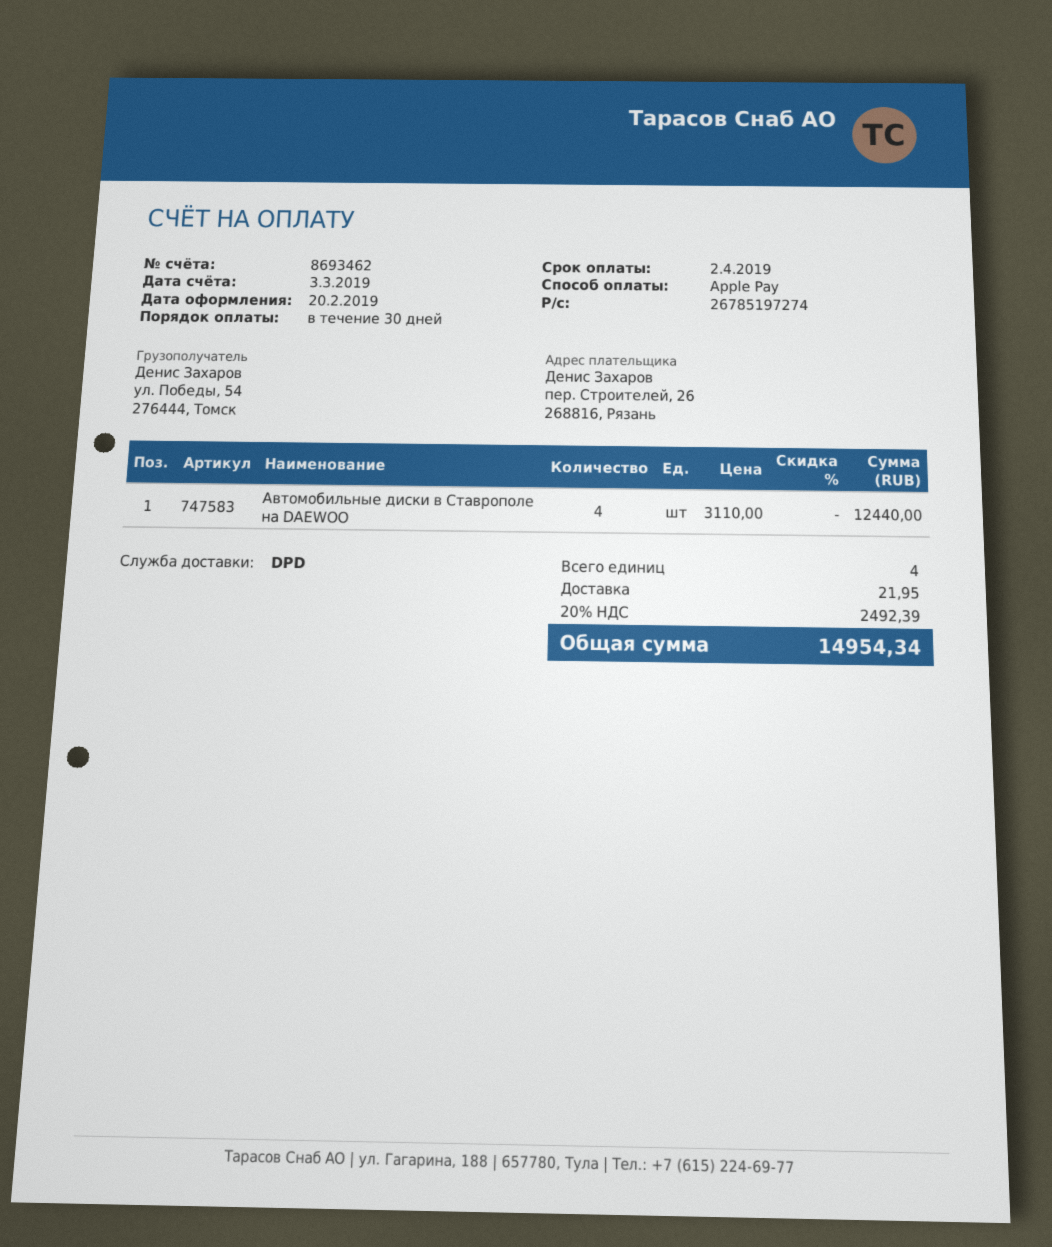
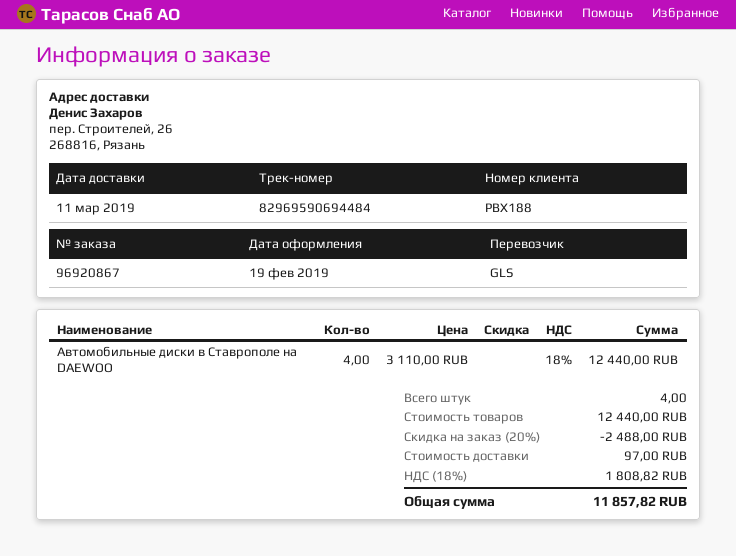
order date: 2019-02-20 -> 2019-02-19
shipping method: DPD -> GLS
ship to: ул. Победы, 54, 276444, Томск -> пер. Строителей, 26, 268816, Рязань
discount: none -> 20% = 2488.00
shipping: 21.95 -> 97.00
tax: 20% = 2492.39 -> 18% = 1808.82
total: 14954.34 -> 11857.82

